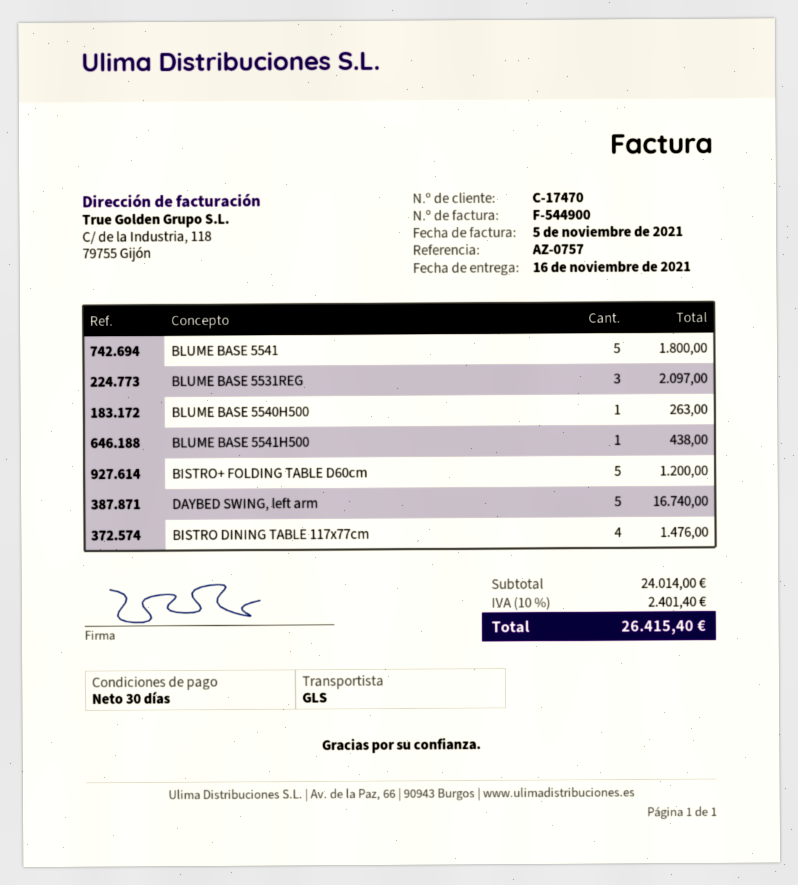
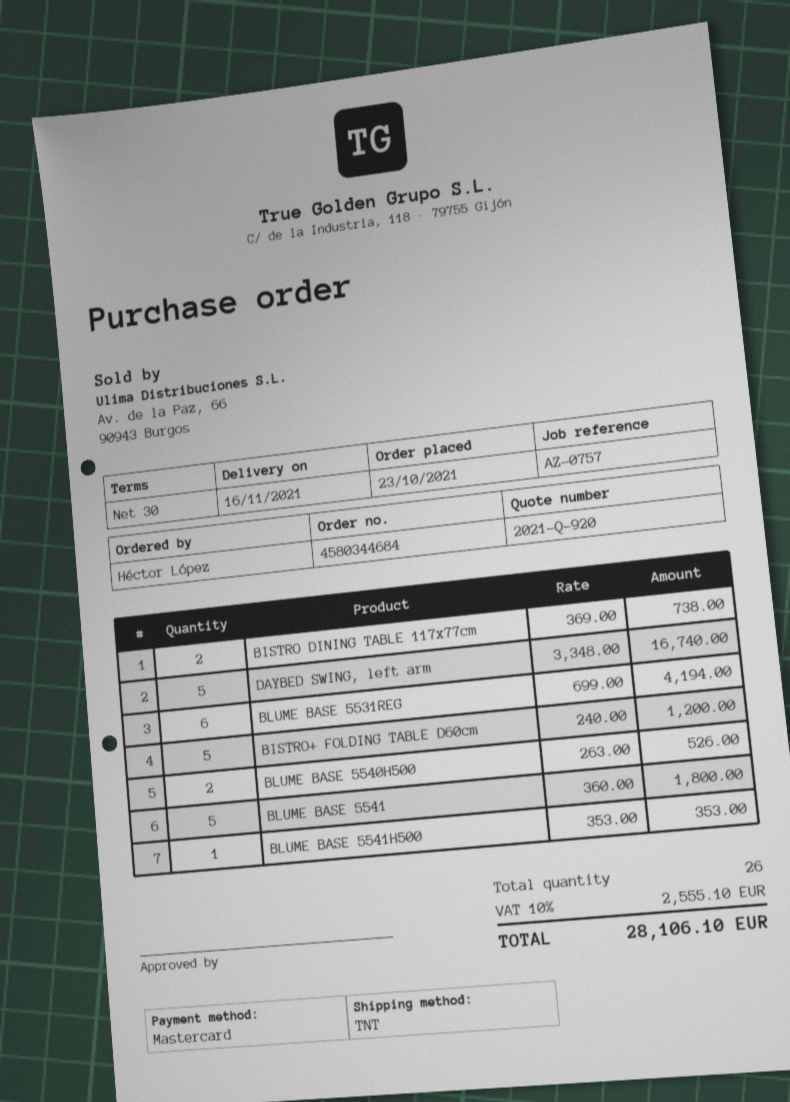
shipping method: GLS -> TNT
BLUME BASE 5531REG: 3 for 2097.00 -> 6 for 4194.00
BLUME BASE 5540H500: 1 for 263.00 -> 2 for 526.00
BLUME BASE 5541H500: 1 for 438.00 -> 1 for 353.00
BISTRO DINING TABLE 117x77cm: 4 for 1476.00 -> 2 for 738.00
tax: 10% = 2401.40 -> 10% = 2555.10
total: 26415.40 -> 28106.10

